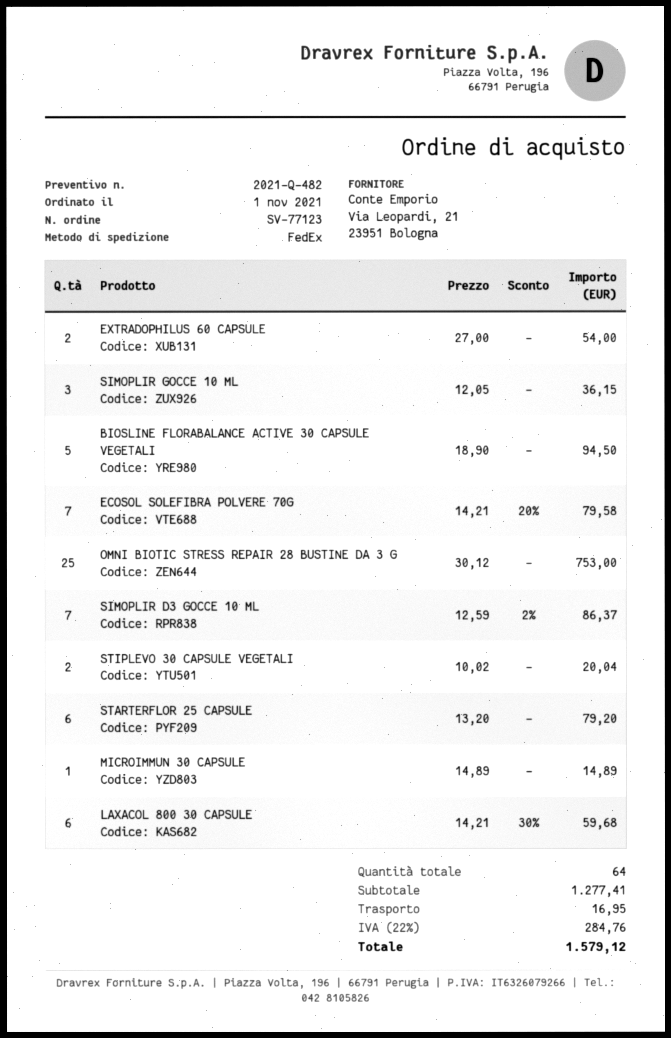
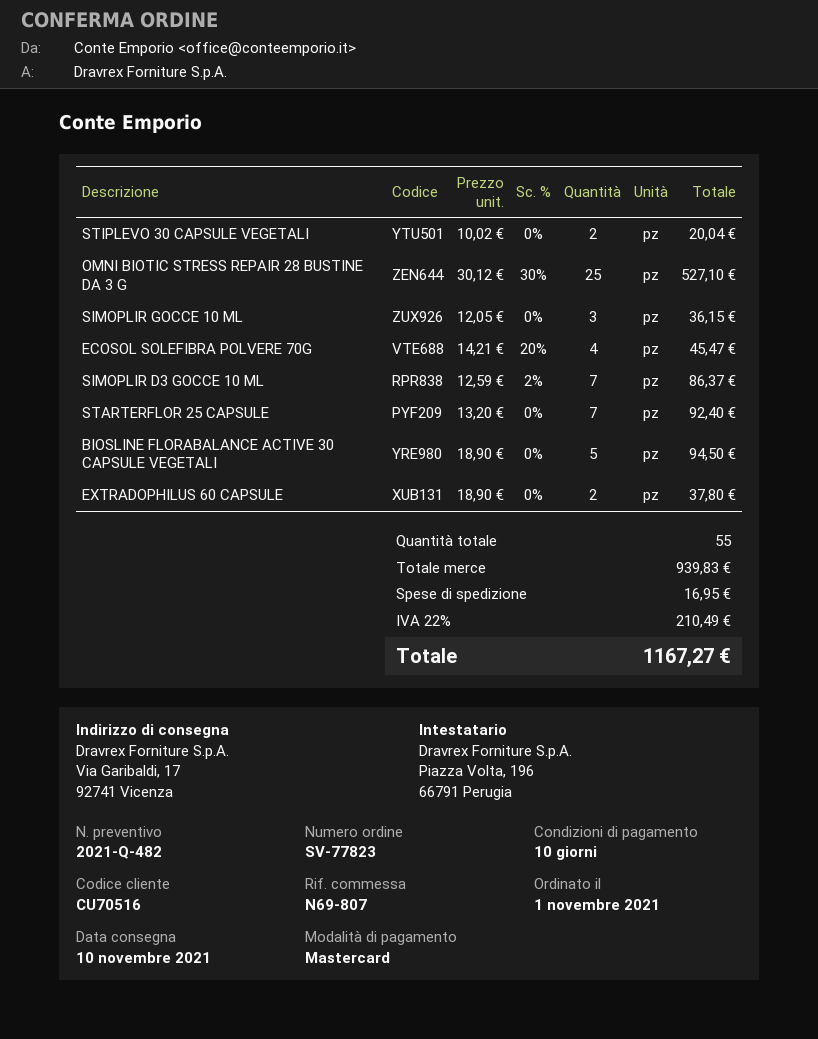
order number: SV-77123 -> SV-77823
EXTRADOPHILUS 60 CAPSULE: 2 x 27.00 = 54.00 -> 2 x 18.90 = 37.80
ECOSOL SOLEFIBRA POLVERE 70G: 7 x 14.21 - 20% = 79.58 -> 4 x 14.21 - 20% = 45.47
OMNI BIOTIC STRESS REPAIR 28 BUSTINE DA 3 G: 25 x 30.12 = 753.00 -> 25 x 30.12 - 30% = 527.10
STARTERFLOR 25 CAPSULE: 6 x 13.20 = 79.20 -> 7 x 13.20 = 92.40
MICROIMMUN 30 CAPSULE: 1 x 14.89 = 14.89 -> none
LAXACOL 800 30 CAPSULE: 6 x 14.21 - 30% = 59.68 -> none
total quantity: 64 -> 55
subtotal: 1277.41 -> 939.83
tax: 22% = 284.76 -> 22% = 210.49
total: 1579.12 -> 1167.27

